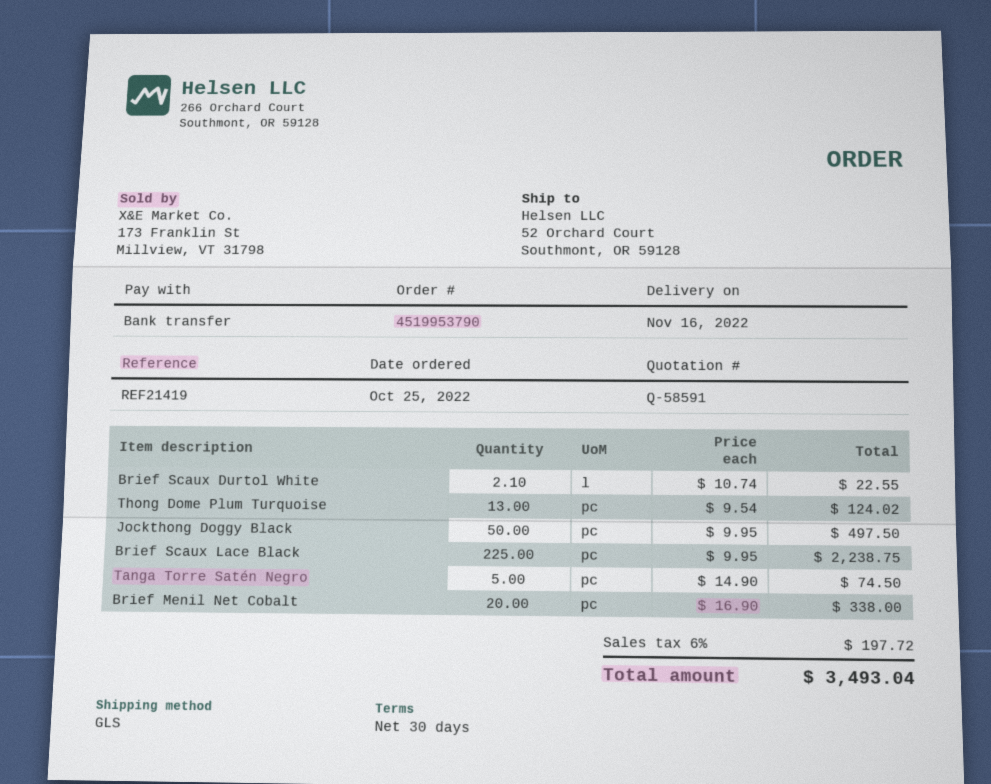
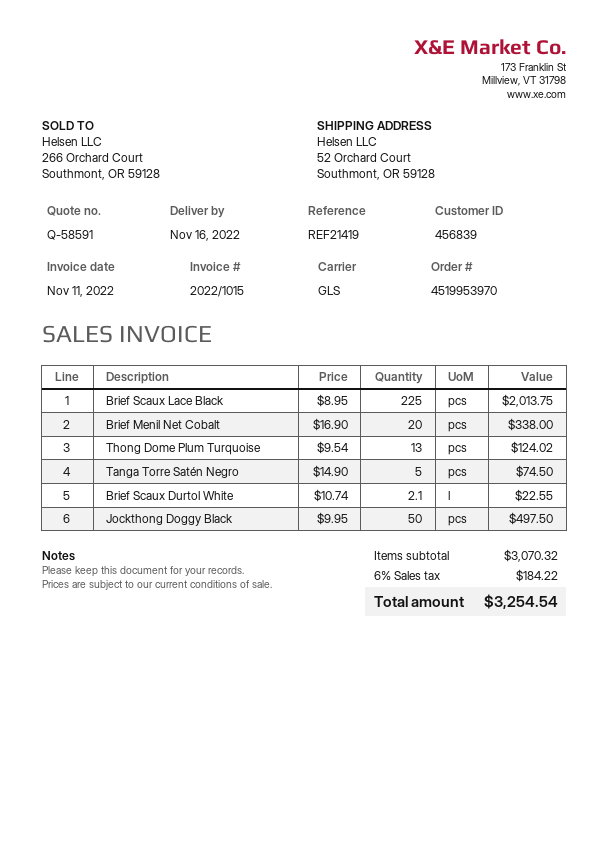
order number: 4519953790 -> 4519953970
Brief Scaux Lace Black: 225 x 9.95 = 2238.75 -> 225 x 8.95 = 2013.75
tax: 6% = 197.72 -> 6% = 184.22
total: 3493.04 -> 3254.54

